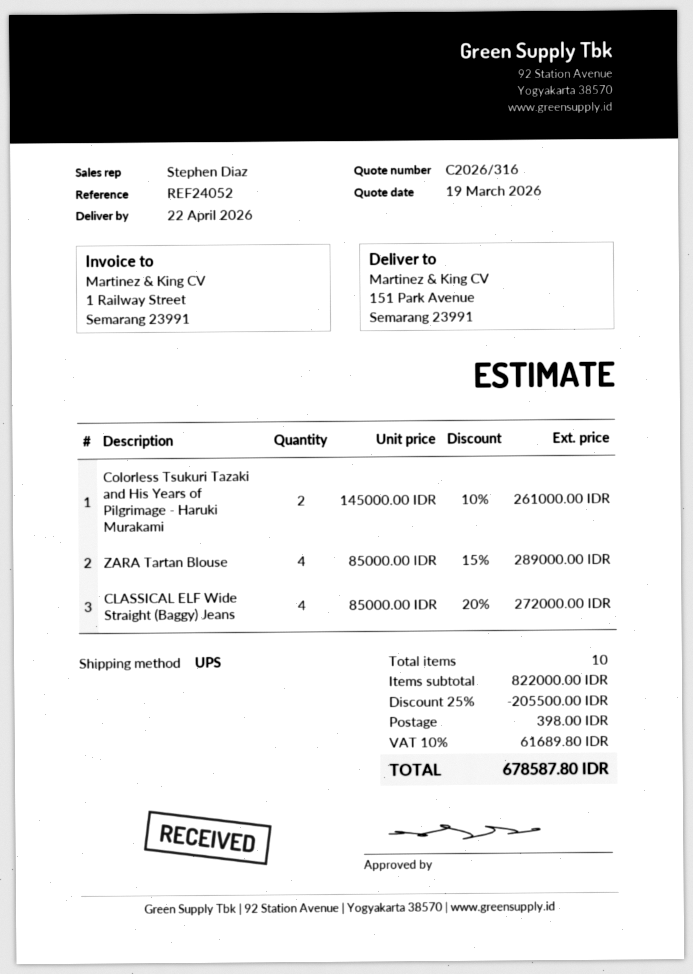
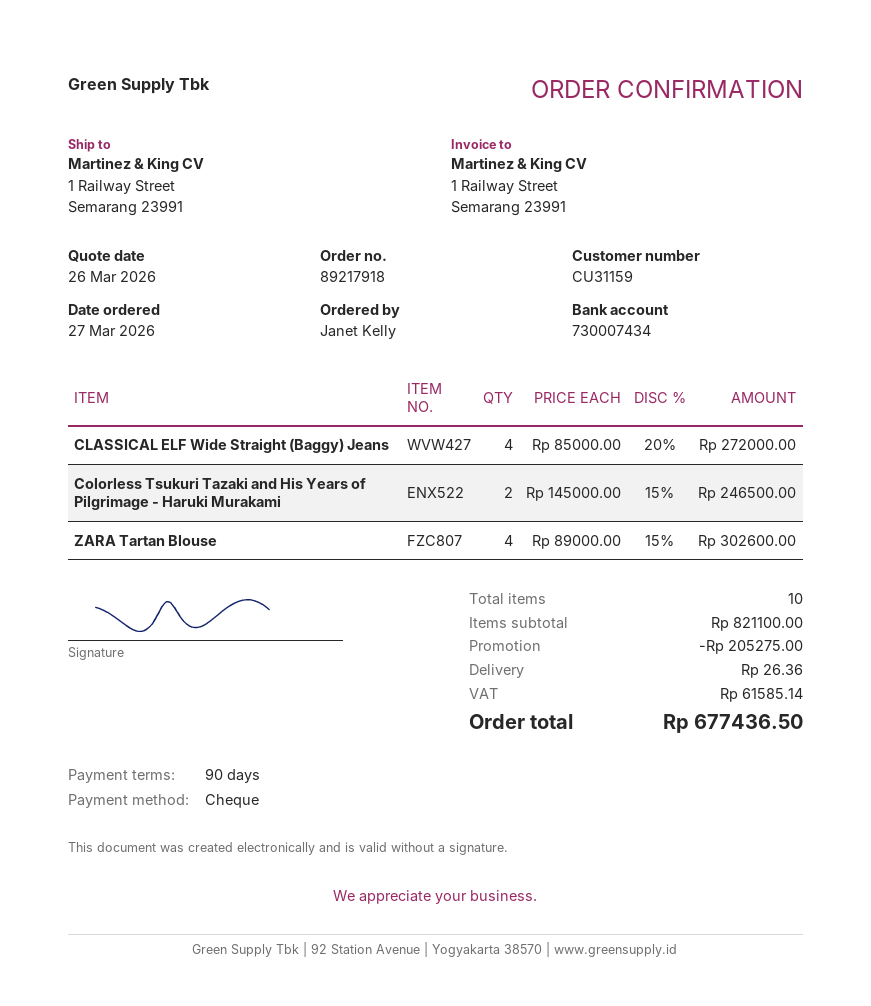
quote date: 2026-03-19 -> 2026-03-26
ship to: 151 Park Avenue, Semarang 23991 -> 1 Railway Street, Semarang 23991
Colorless Tsukuri Tazaki and His Years of Pilgrimage - Haruki Murakami: 2 x 145000.00 - 10% = 261000.00 -> 2 x 145000.00 - 15% = 246500.00
ZARA Tartan Blouse: 4 x 85000.00 - 15% = 289000.00 -> 4 x 89000.00 - 15% = 302600.00
subtotal: 822000.00 -> 821100.00
discount: 205500.00 -> 205275.00
shipping: 398.00 -> 26.36
tax: 61689.80 -> 61585.14
total: 678587.80 -> 677436.50

